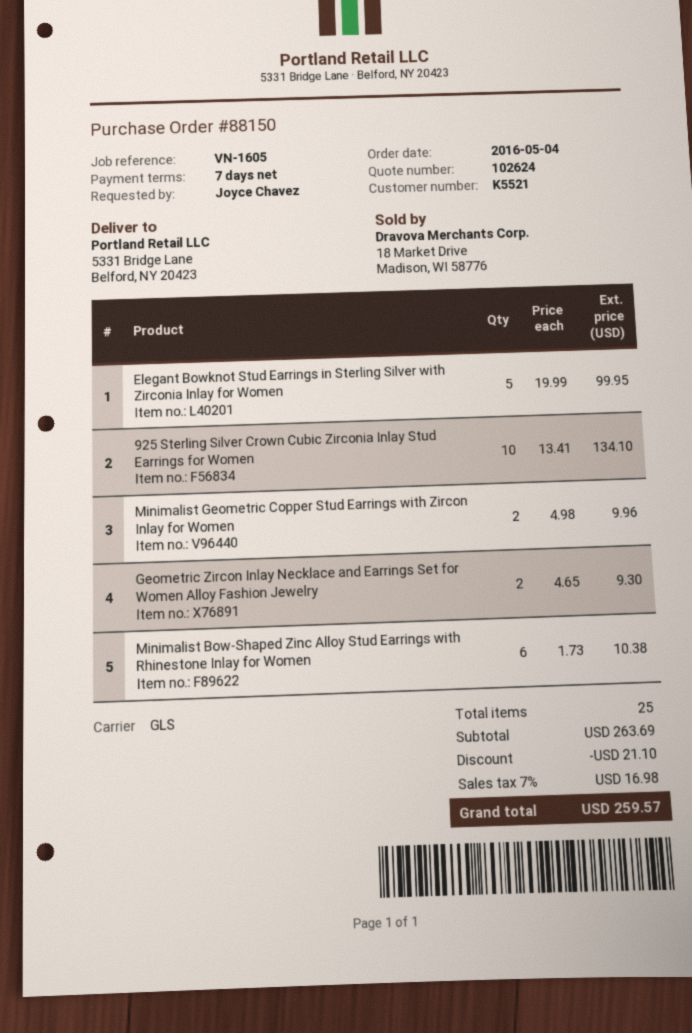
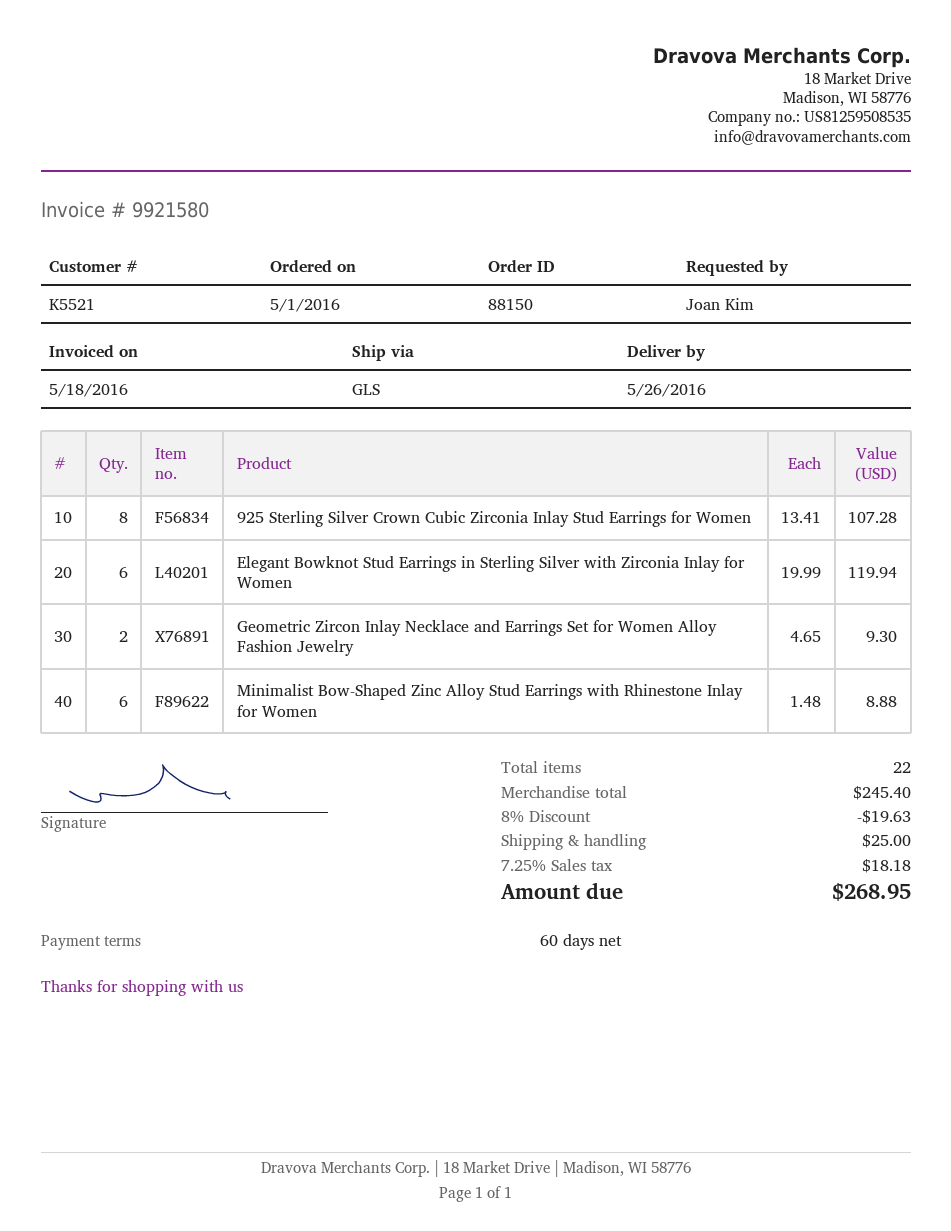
order date: 2016-05-04 -> 2016-05-01
payment terms: 7 days -> 60 days
ordered by: Joyce Chavez -> Joan Kim
Elegant Bowknot Stud Earrings in Sterling Silver with Zirconia Inlay for Women: 5 x 19.99 = 99.95 -> 6 x 19.99 = 119.94
925 Sterling Silver Crown Cubic Zirconia Inlay Stud Earrings for Women: 10 x 13.41 = 134.10 -> 8 x 13.41 = 107.28
Minimalist Geometric Copper Stud Earrings with Zircon Inlay for Women: 2 x 4.98 = 9.96 -> none
Minimalist Bow-Shaped Zinc Alloy Stud Earrings with Rhinestone Inlay for Women: 6 x 1.73 = 10.38 -> 6 x 1.48 = 8.88
total quantity: 25 -> 22
subtotal: 263.69 -> 245.40
discount: 21.10 -> 19.63
shipping: none -> 25.00
tax: 7% = 16.98 -> 7.25% = 18.18
total: 259.57 -> 268.95

